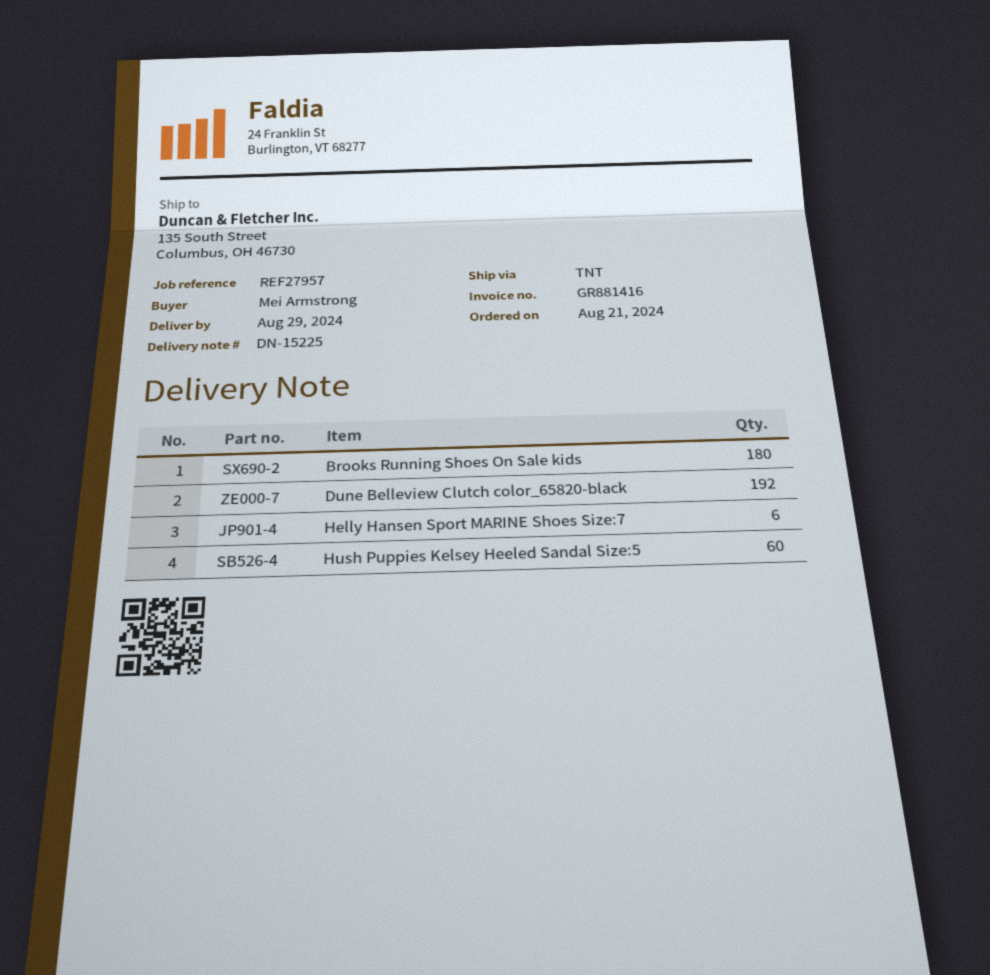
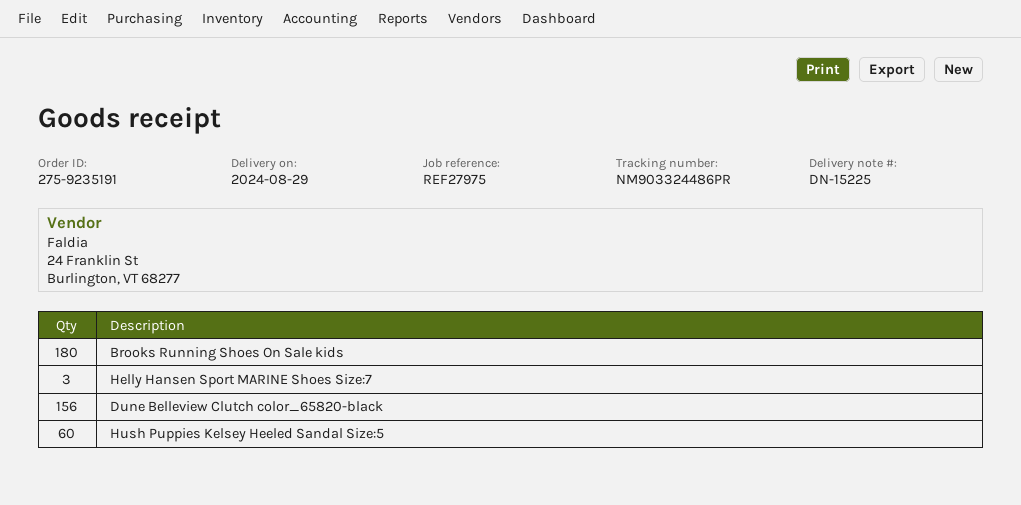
reference: REF27957 -> REF27975
Dune Belleview Clutch color_65820-black: 192 -> 156
Helly Hansen Sport MARINE Shoes Size:7: 6 -> 3

